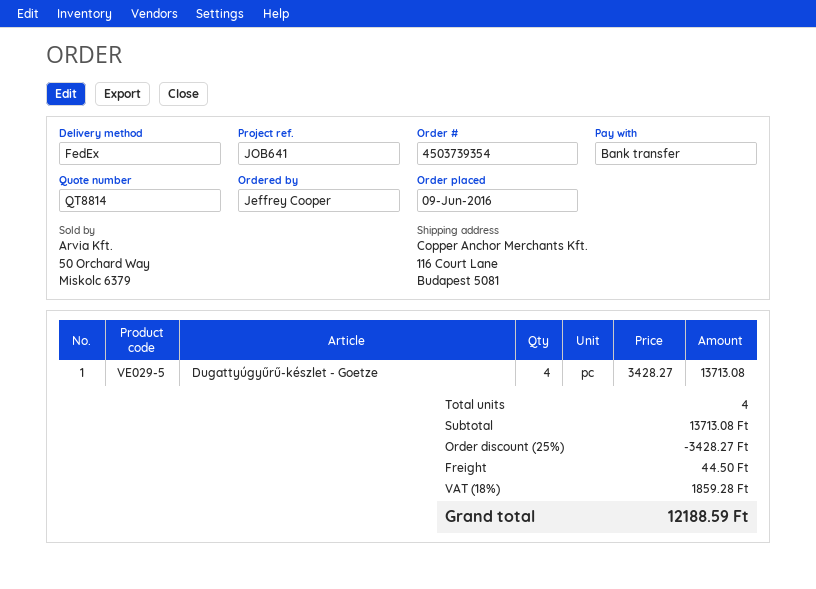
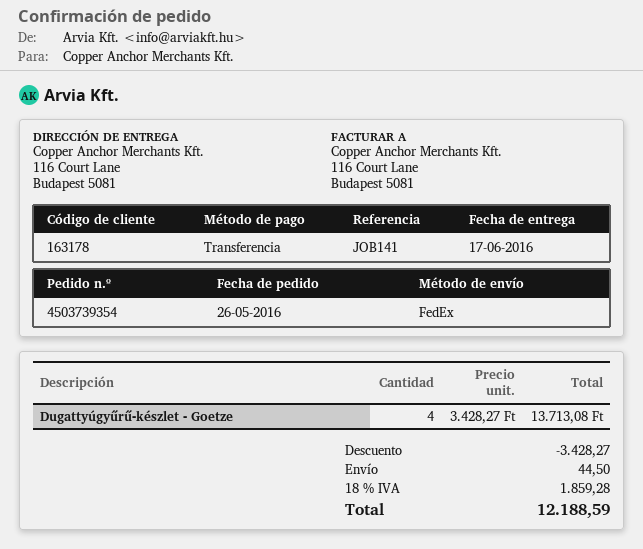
order date: 2016-06-09 -> 2016-05-26
reference: JOB641 -> JOB141

